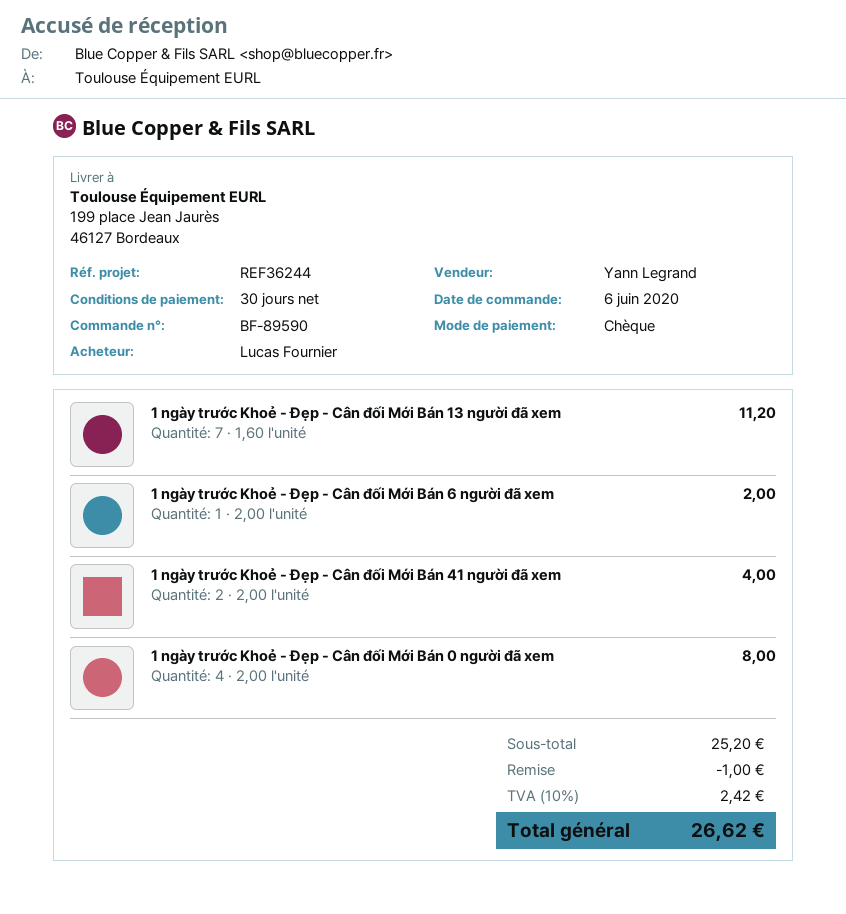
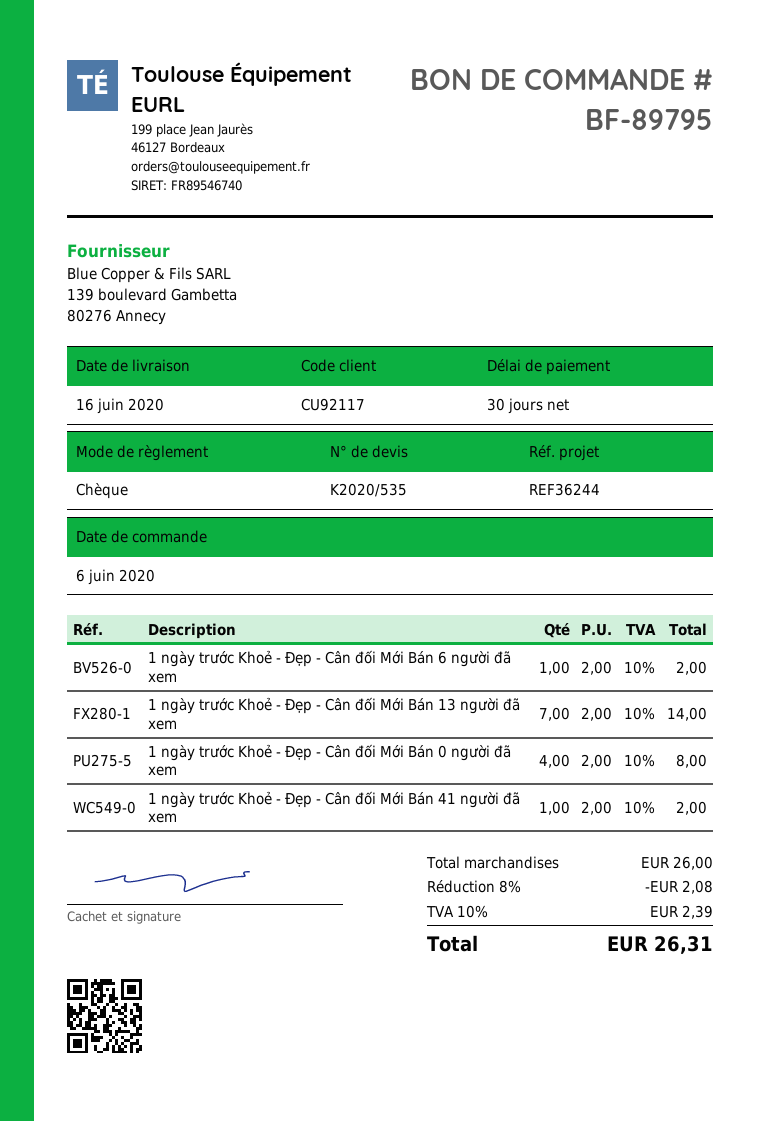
order number: BF-89590 -> BF-89795
1 ngày trước Khoẻ - Đẹp - Cân đối Mới Bán 13 người đã xem: 7 x 1.60 = 11.20 -> 7 x 2.00 = 14.00
1 ngày trước Khoẻ - Đẹp - Cân đối Mới Bán 41 người đã xem: 2 x 2.00 = 4.00 -> 1 x 2.00 = 2.00
subtotal: 25.20 -> 26.00
discount: 1.00 -> 2.08
tax: 10% = 2.42 -> 10% = 2.39
total: 26.62 -> 26.31

